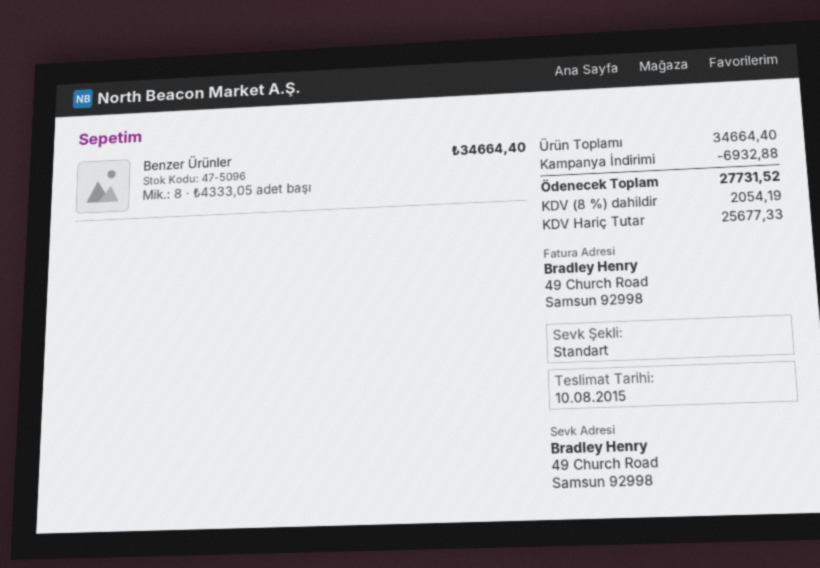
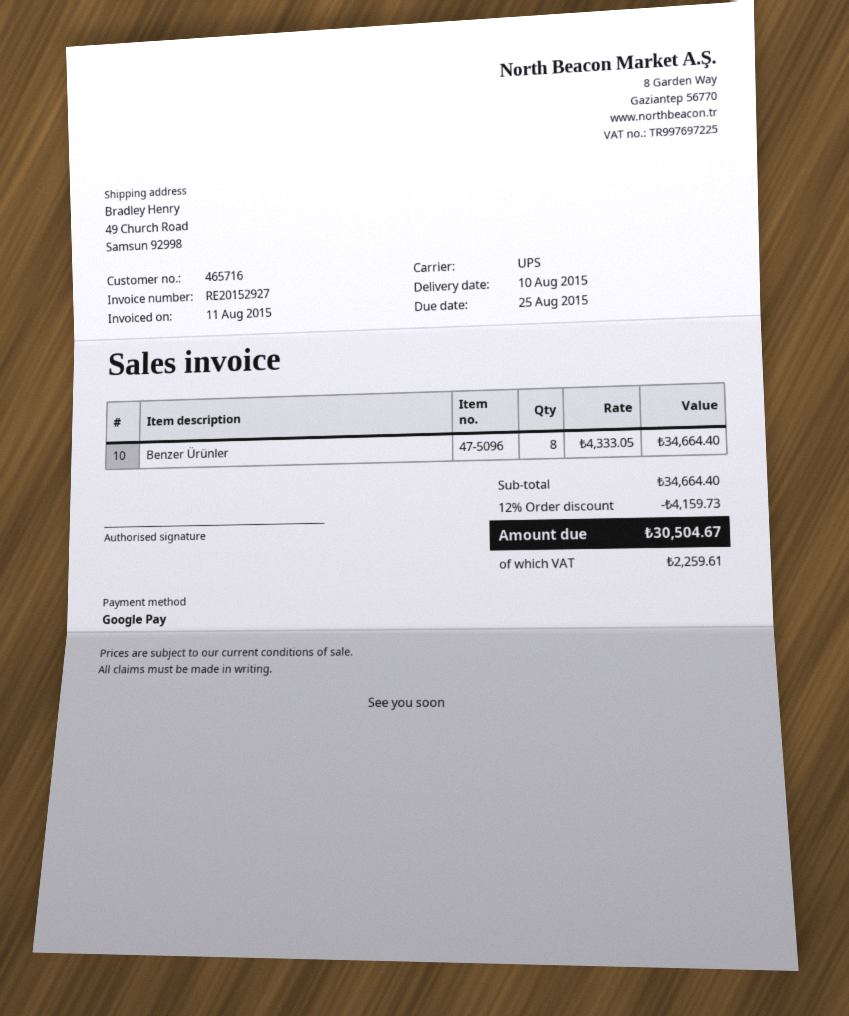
shipping method: standard -> UPS
discount: 6932.88 -> 4159.73
tax: 2054.19 -> 2259.61
total: 27731.52 -> 30504.67

